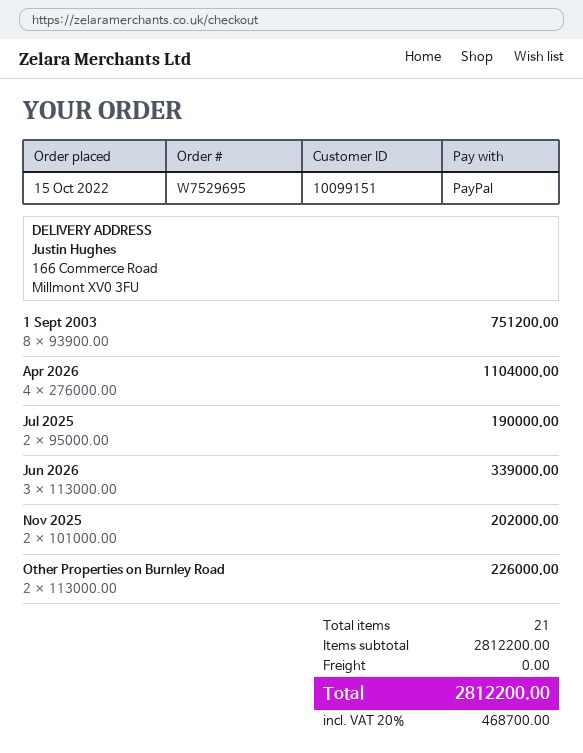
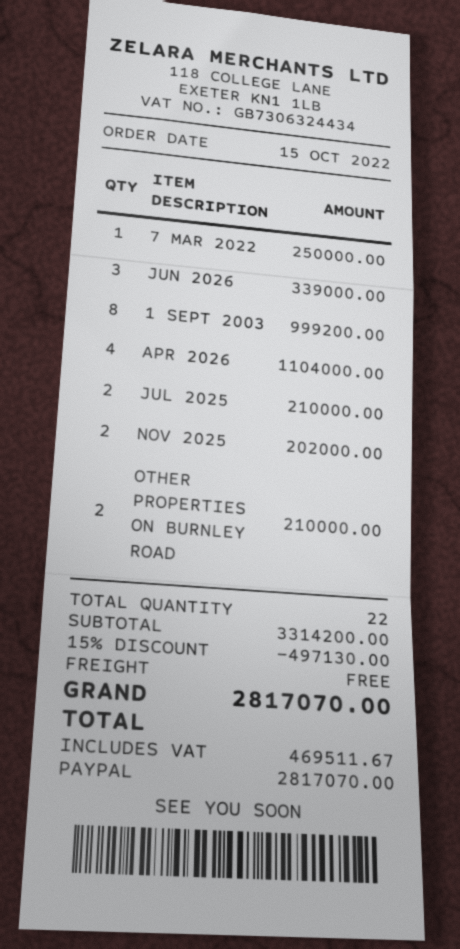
1 Sept 2003: 8 for 751200.00 -> 8 for 999200.00
Jul 2025: 2 for 190000.00 -> 2 for 210000.00
Other Properties on Burnley Road: 2 for 226000.00 -> 2 for 210000.00
7 MAR 2022: none -> 1 for 250000.00
total quantity: 21 -> 22
subtotal: 2812200.00 -> 3314200.00
discount: none -> 15% = 497130.00
tax: 468700.00 -> 469511.67
total: 2812200.00 -> 2817070.00

